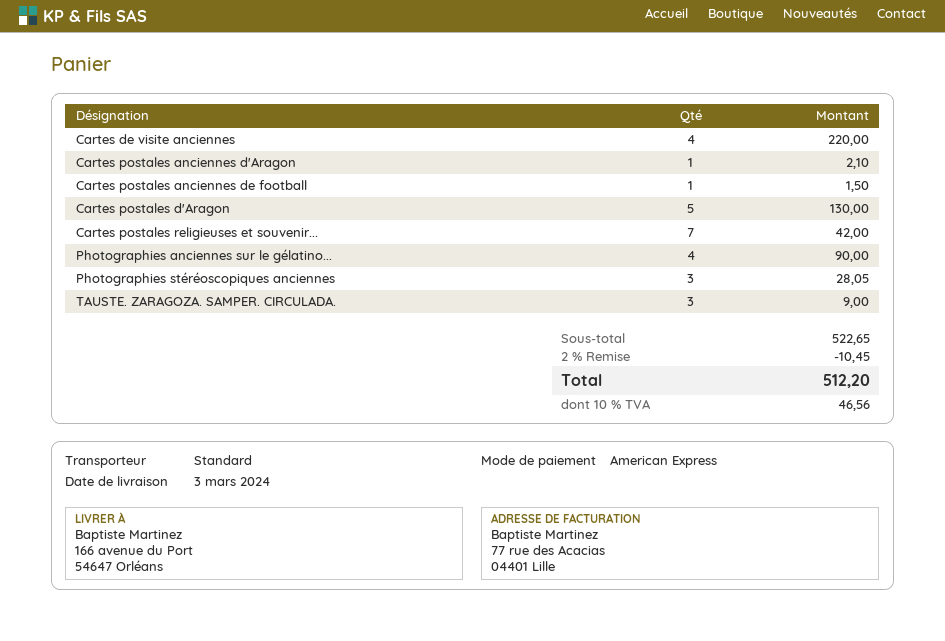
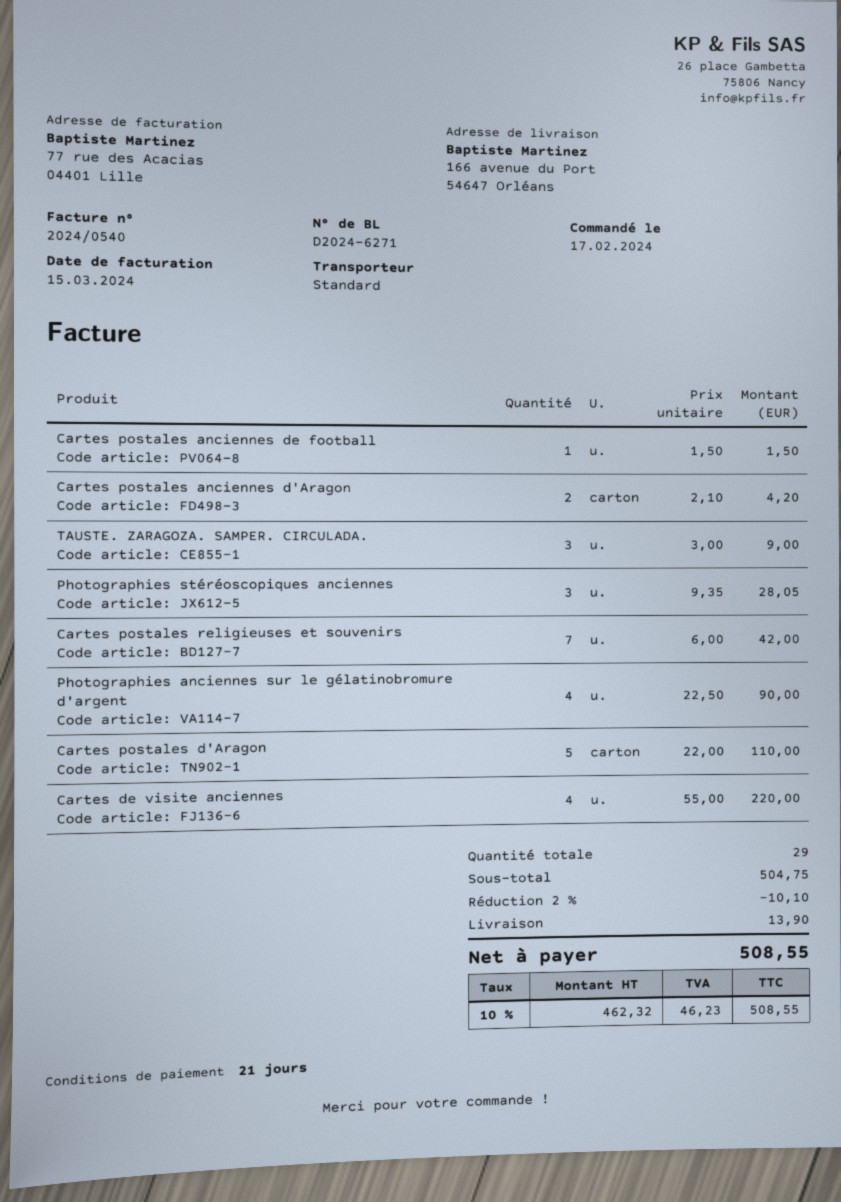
Cartes postales anciennes d'Aragon: 1 for 2.10 -> 2 for 4.20
Cartes postales d'Aragon: 5 for 130.00 -> 5 for 110.00
subtotal: 522.65 -> 504.75
discount: 2% = 10.45 -> 2% = 10.10
shipping: none -> 13.90
tax: 10% = 46.56 -> 10% = 46.23
total: 512.20 -> 508.55

